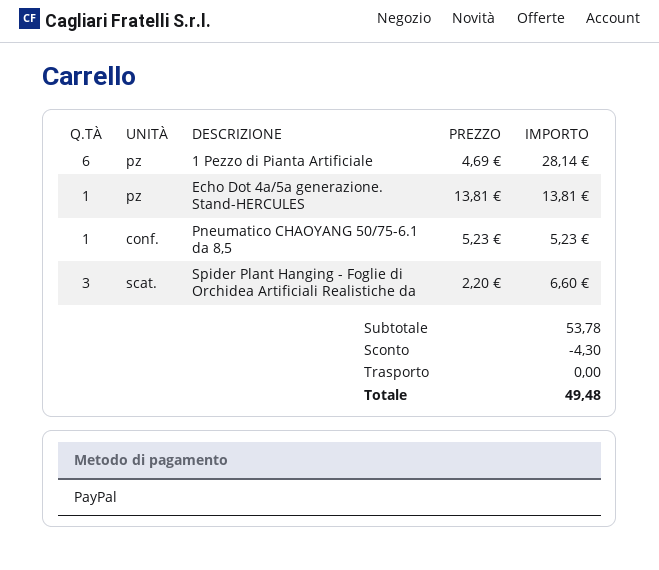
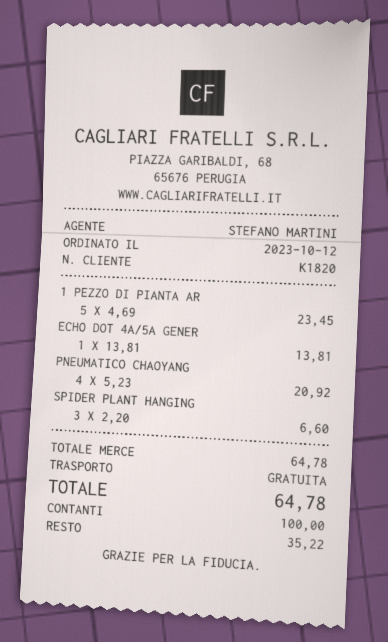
payment method: PayPal -> cash
1 Pezzo di Pianta Artificiale: 6 x 4.69 = 28.14 -> 5 x 4.69 = 23.45
Pneumatico CHAOYANG 50/75-6.1 da 8,5: 1 x 5.23 = 5.23 -> 4 x 5.23 = 20.92
subtotal: 53.78 -> 64.78
discount: 4.30 -> none
total: 49.48 -> 64.78

